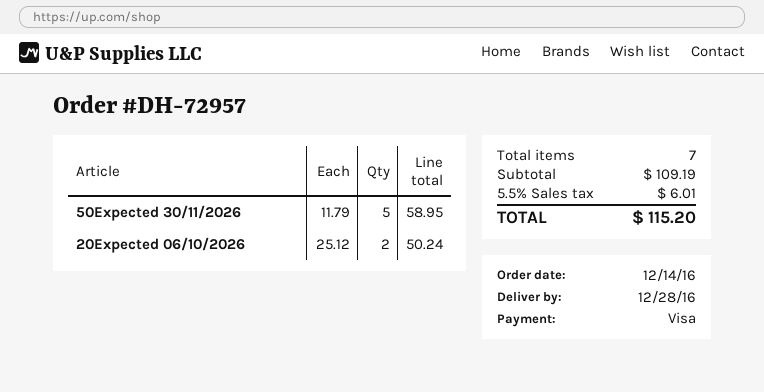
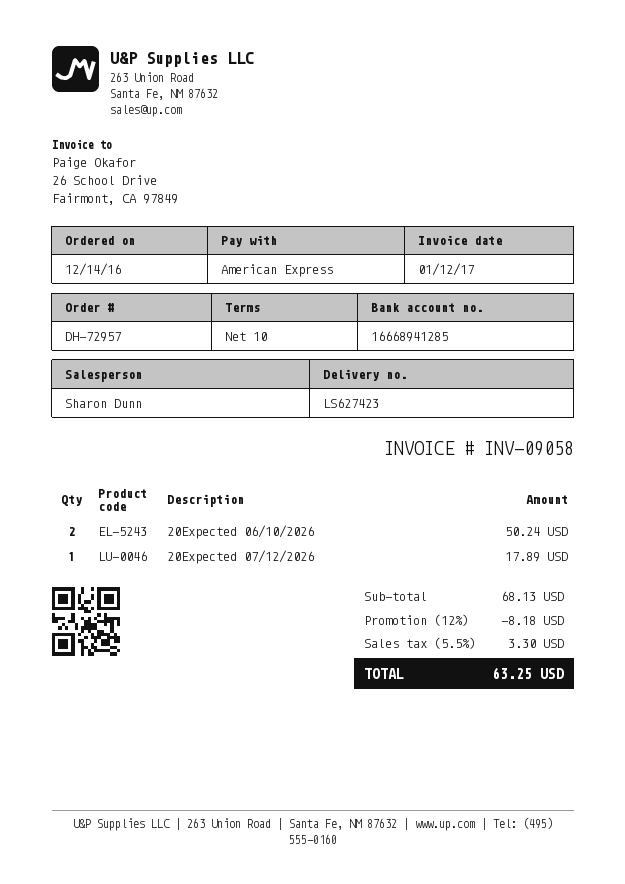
payment method: Visa -> American Express
50Expected 30/11/2026: 5 for 58.95 -> none
20Expected 07/12/2026: none -> 1 for 17.89
subtotal: 109.19 -> 68.13
discount: none -> 12% = 8.18
tax: 5.5% = 6.01 -> 5.5% = 3.30
total: 115.20 -> 63.25

